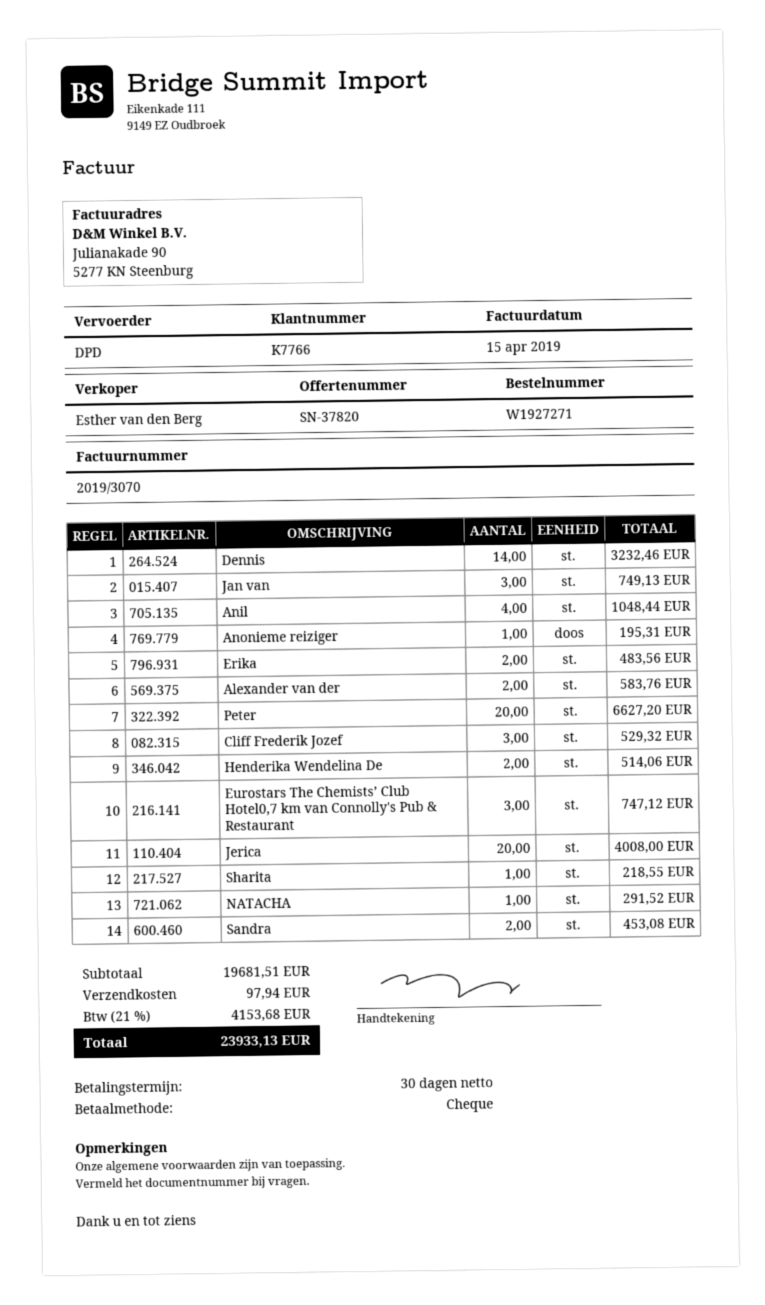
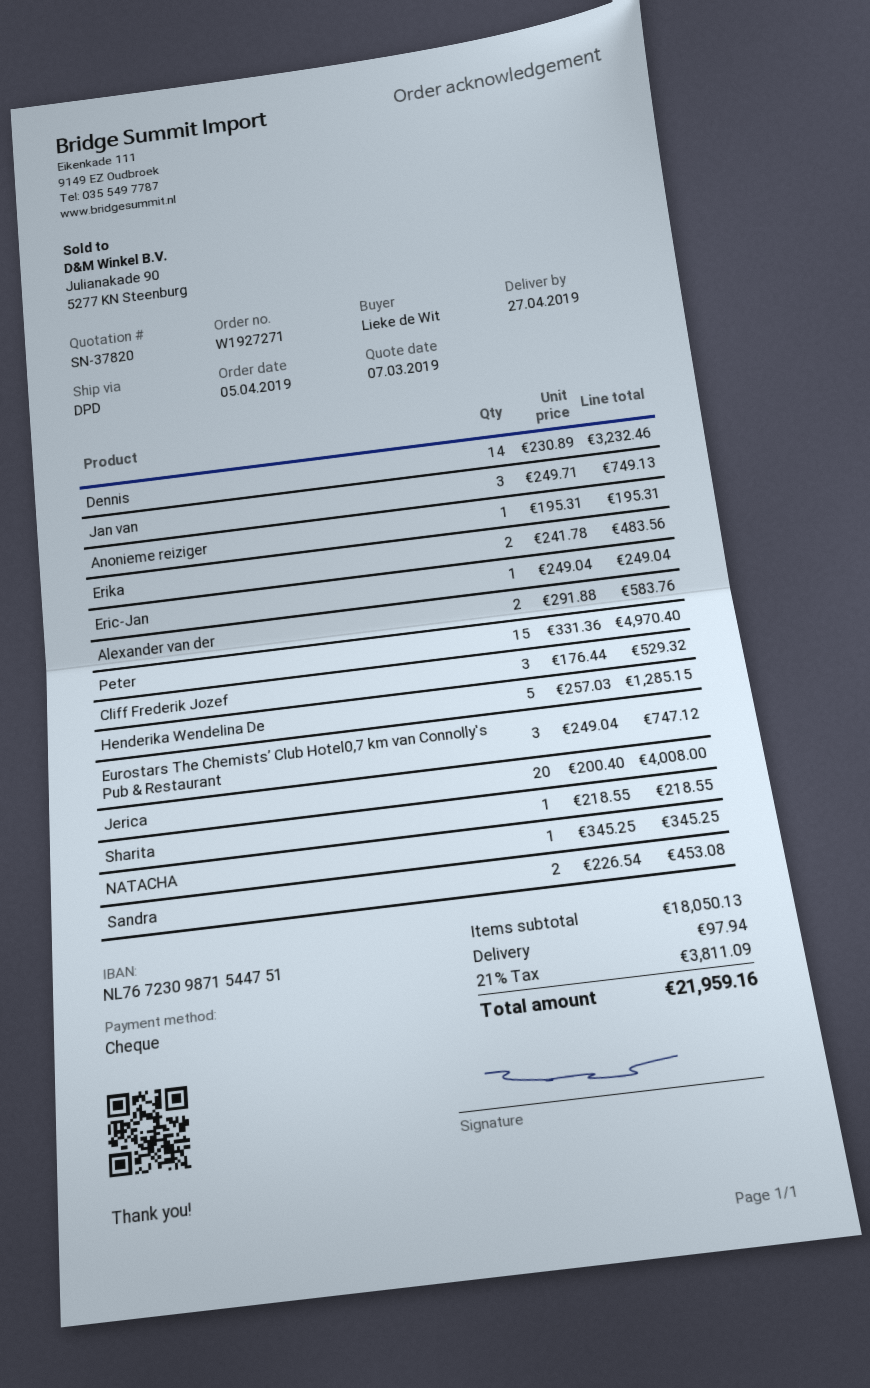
Anil: 4 for 1048.44 -> none
Peter: 20 for 6627.20 -> 15 for 4970.40
Henderika Wendelina De: 2 for 514.06 -> 5 for 1285.15
NATACHA: 1 for 291.52 -> 1 for 345.25
Eric-Jan: none -> 1 for 249.04
subtotal: 19681.51 -> 18050.13
tax: 21% = 4153.68 -> 21% = 3811.09
total: 23933.13 -> 21959.16

